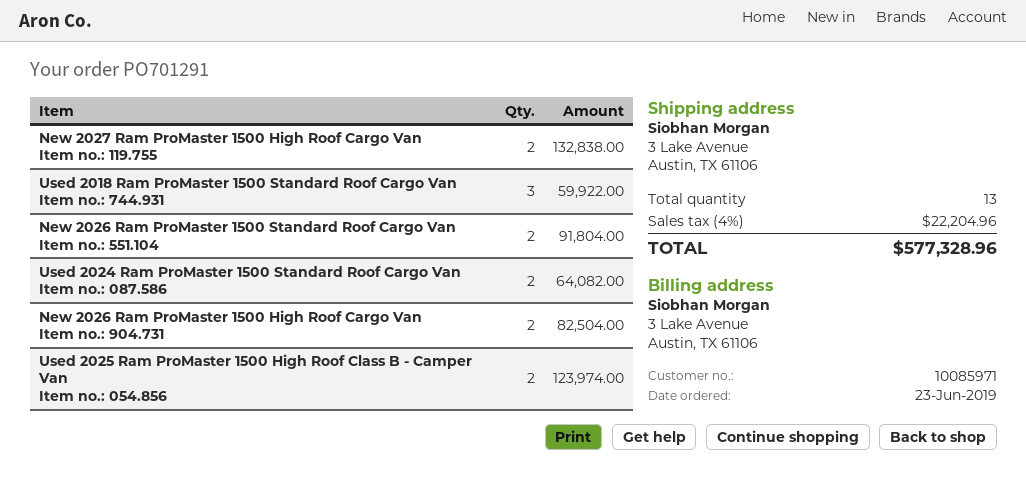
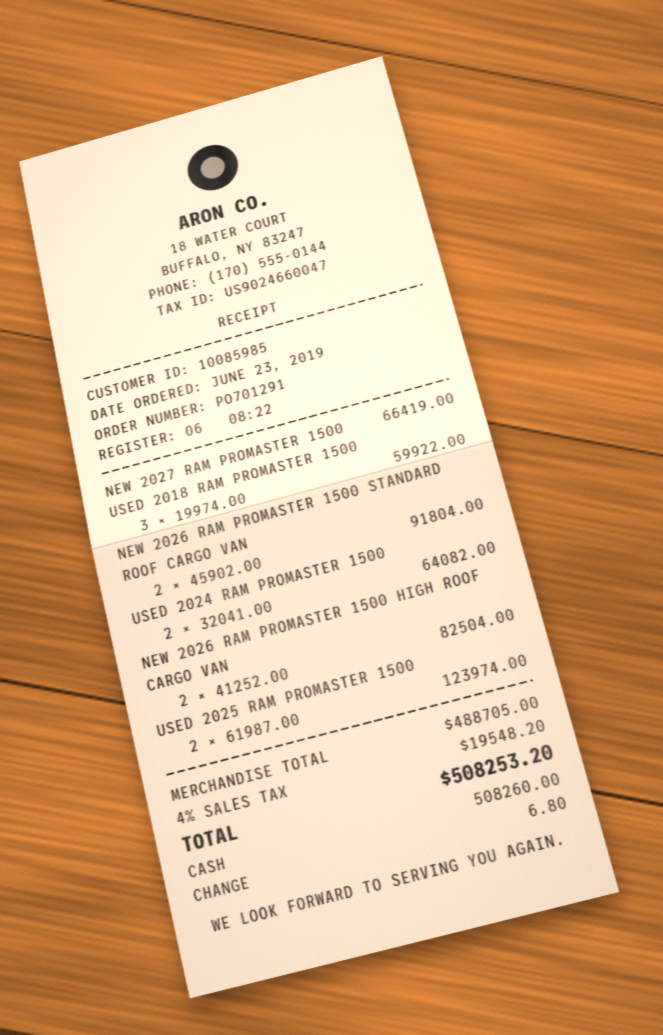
customer number: 10085971 -> 10085985
New 2027 Ram ProMaster 1500 High Roof Cargo Van: 2 for 132838.00 -> 1 for 66419.00
tax: 4% = 22204.96 -> 4% = 19548.20
total: 577328.96 -> 508253.20

